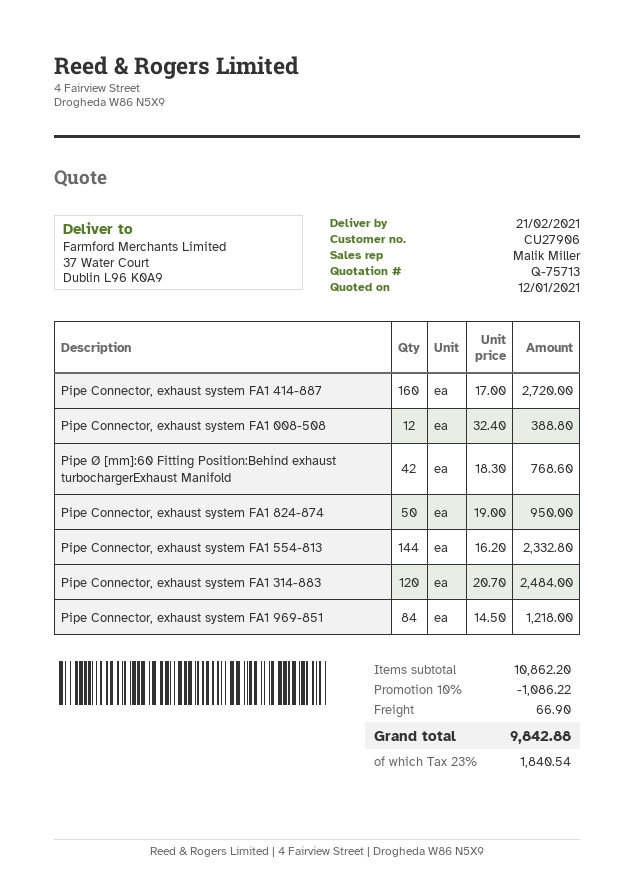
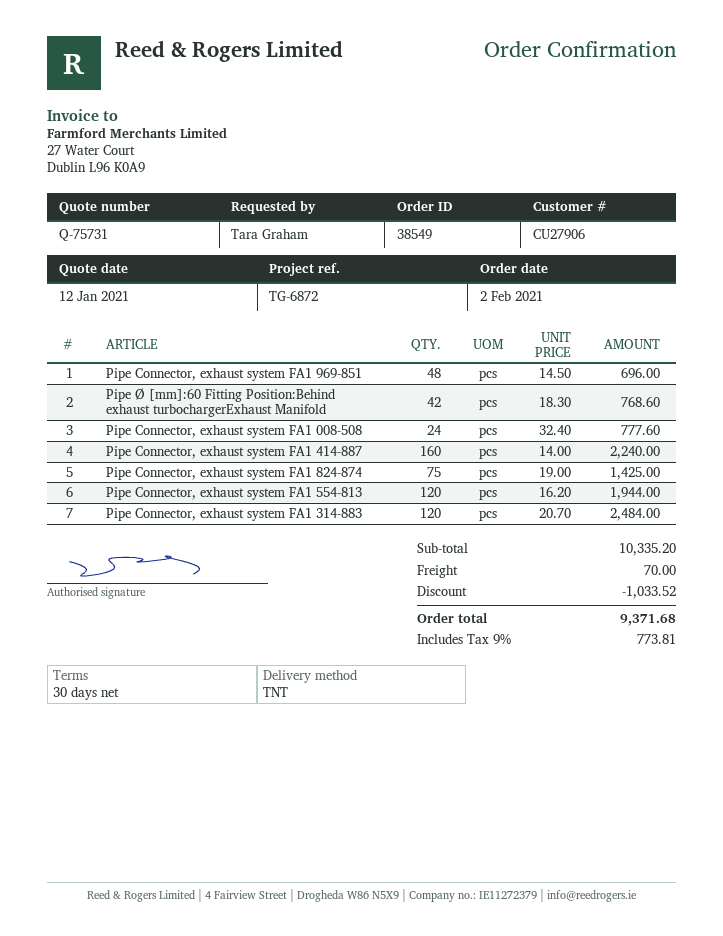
quote number: Q-75713 -> Q-75731
Pipe Connector, exhaust system FA1 414-887: 160 x 17.00 = 2720.00 -> 160 x 14.00 = 2240.00
Pipe Connector, exhaust system FA1 008-508: 12 x 32.40 = 388.80 -> 24 x 32.40 = 777.60
Pipe Connector, exhaust system FA1 824-874: 50 x 19.00 = 950.00 -> 75 x 19.00 = 1425.00
Pipe Connector, exhaust system FA1 554-813: 144 x 16.20 = 2332.80 -> 120 x 16.20 = 1944.00
Pipe Connector, exhaust system FA1 969-851: 84 x 14.50 = 1218.00 -> 48 x 14.50 = 696.00
subtotal: 10862.20 -> 10335.20
discount: 1086.22 -> 1033.52
shipping: 66.90 -> 70.00
tax: 23% = 1840.54 -> 9% = 773.81
total: 9842.88 -> 9371.68

